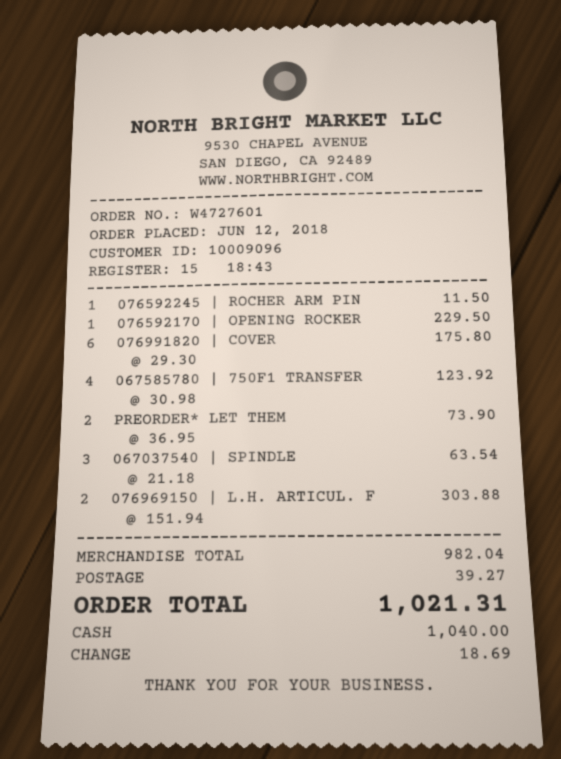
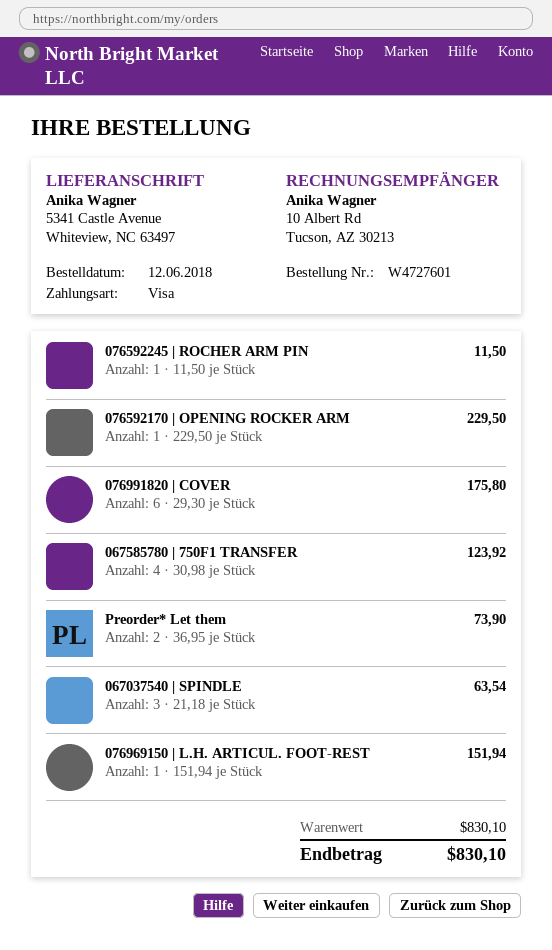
payment method: cash -> Visa
076969150 | L.H. ARTICUL. F: 2 x 151.94 = 303.88 -> 1 x 151.94 = 151.94
subtotal: 982.04 -> 830.10
shipping: 39.27 -> none
total: 1021.31 -> 830.10

